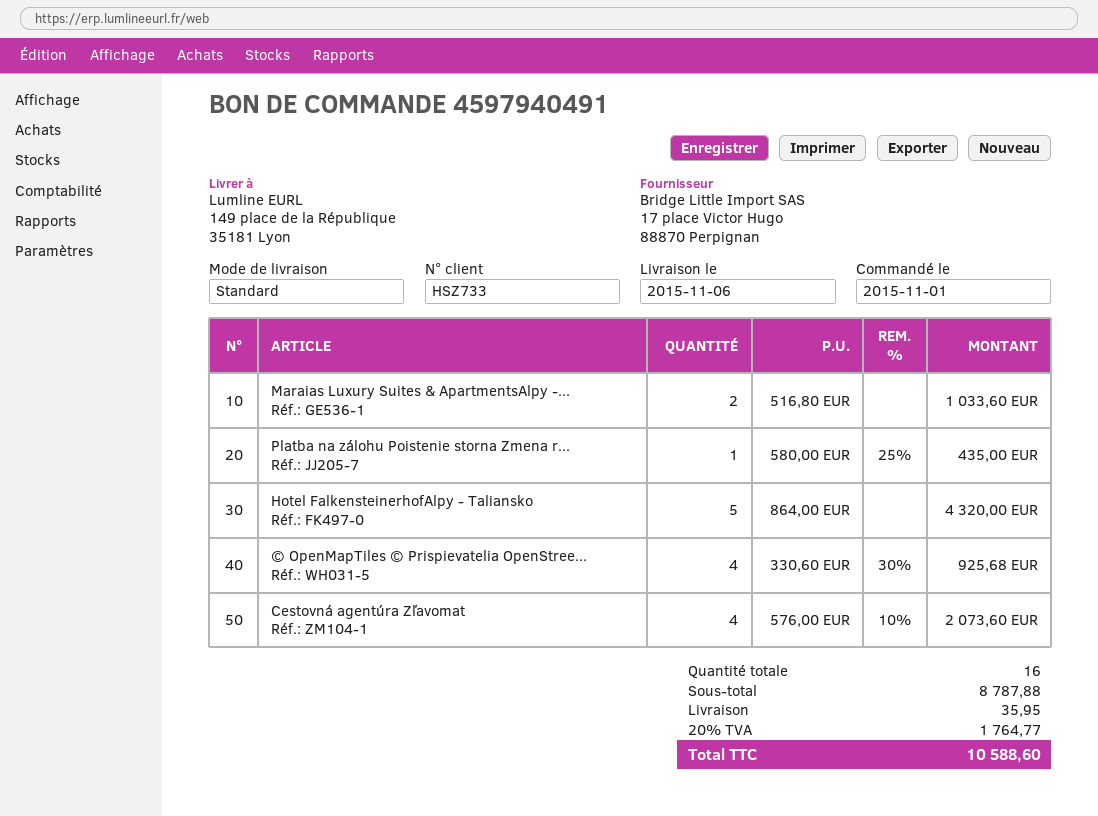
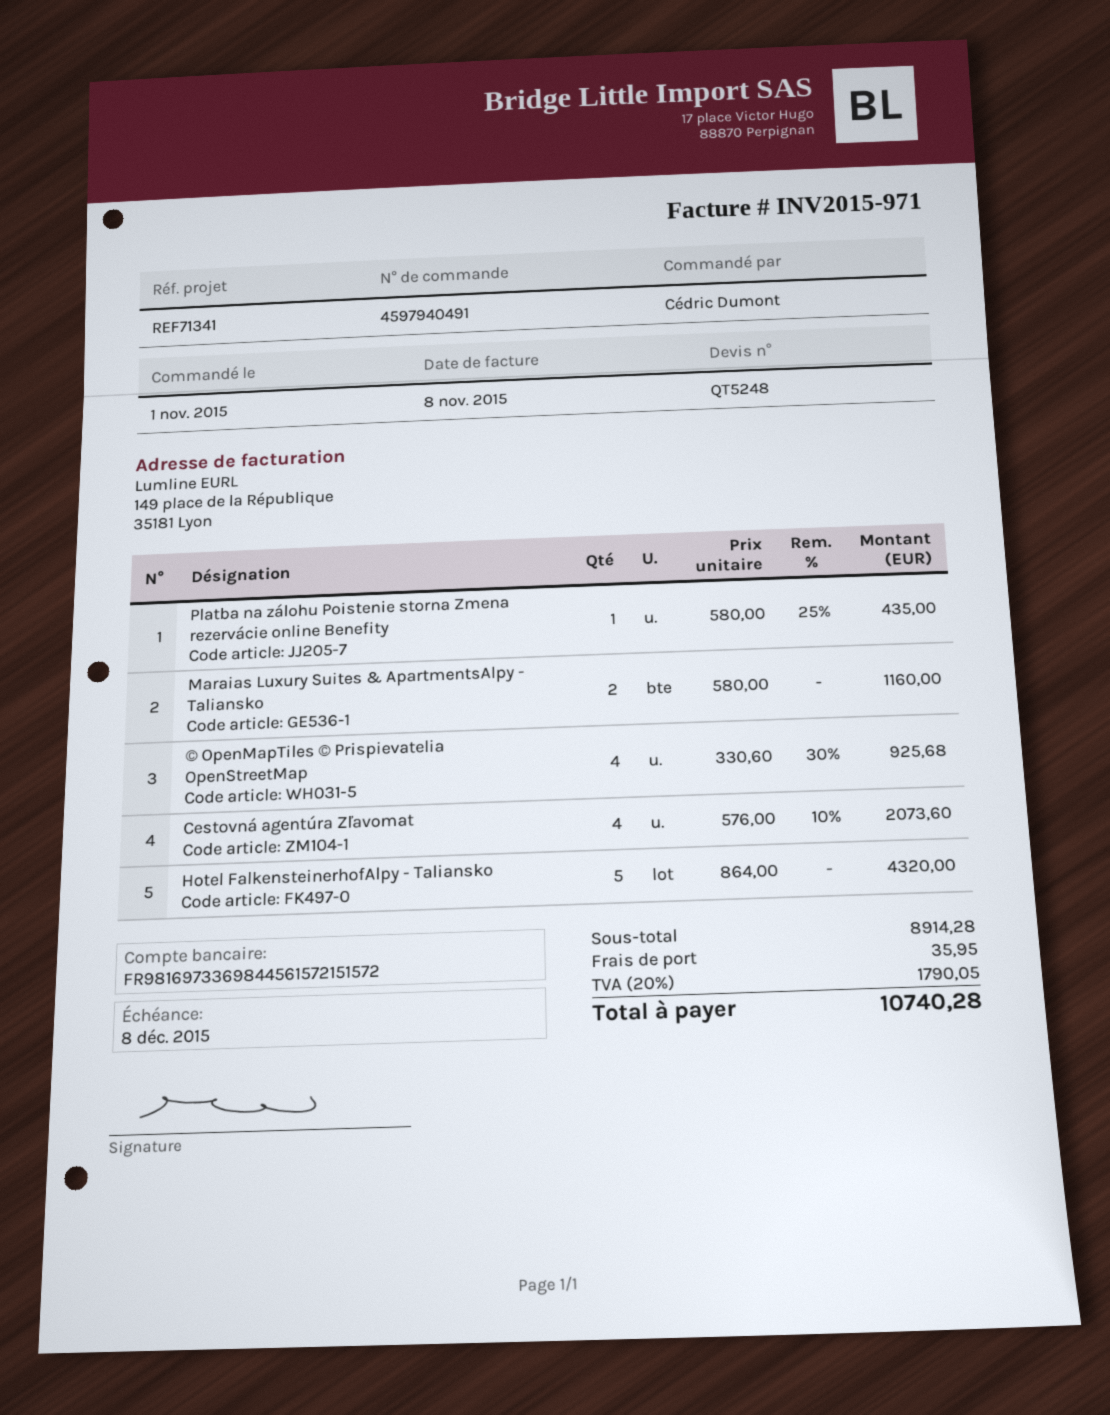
Maraias Luxury Suites & ApartmentsAlpy -...: 2 x 516.80 = 1033.60 -> 2 x 580.00 = 1160.00
subtotal: 8787.88 -> 8914.28
tax: 20% = 1764.77 -> 20% = 1790.05
total: 10588.60 -> 10740.28

